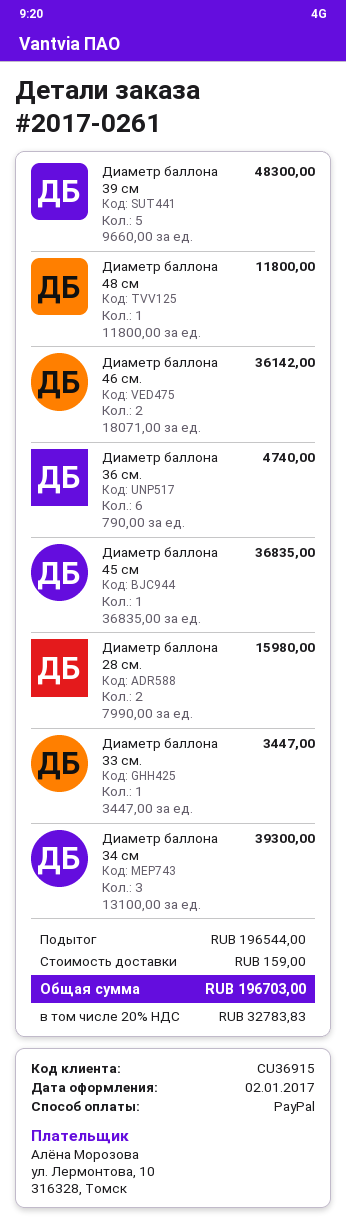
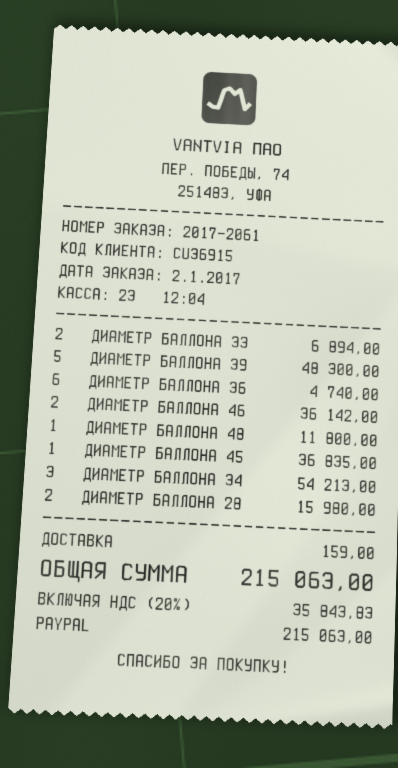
order number: 2017-0261 -> 2017-2061
Диаметр баллона 33 см.: 1 for 3447.00 -> 2 for 6894.00
Диаметр баллона 34 см: 3 for 39300.00 -> 3 for 54213.00
tax: 20% = 32783.83 -> 20% = 35843.83
total: 196703.00 -> 215063.00

